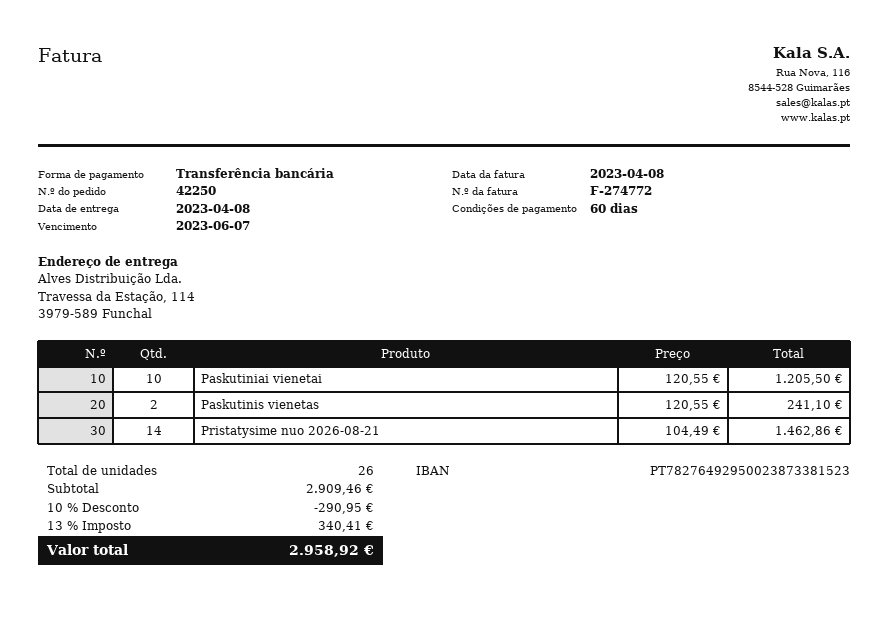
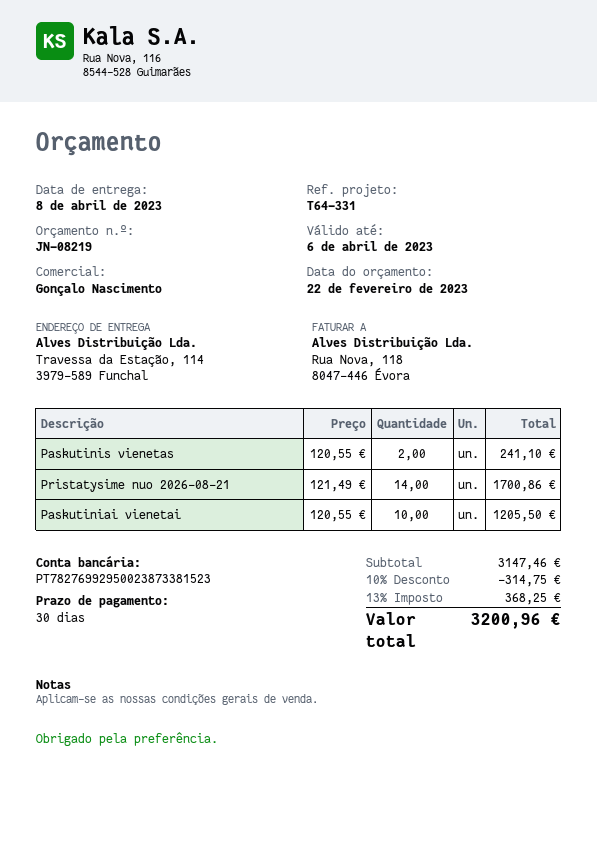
payment terms: 60 days -> 30 days
bank account: PT78276492950023873381523 -> PT78276992950023873381523
Pristatysime nuo 2026‑08‑21: 14 x 104.49 = 1462.86 -> 14 x 121.49 = 1700.86
subtotal: 2909.46 -> 3147.46
discount: 10% = 290.95 -> 10% = 314.75
tax: 13% = 340.41 -> 13% = 368.25
total: 2958.92 -> 3200.96

